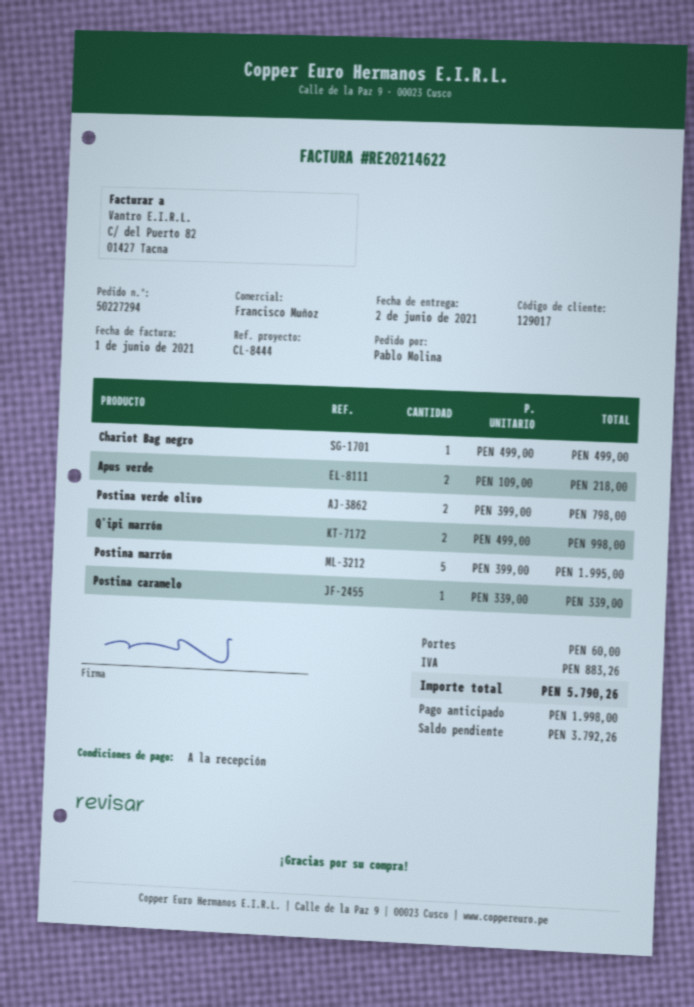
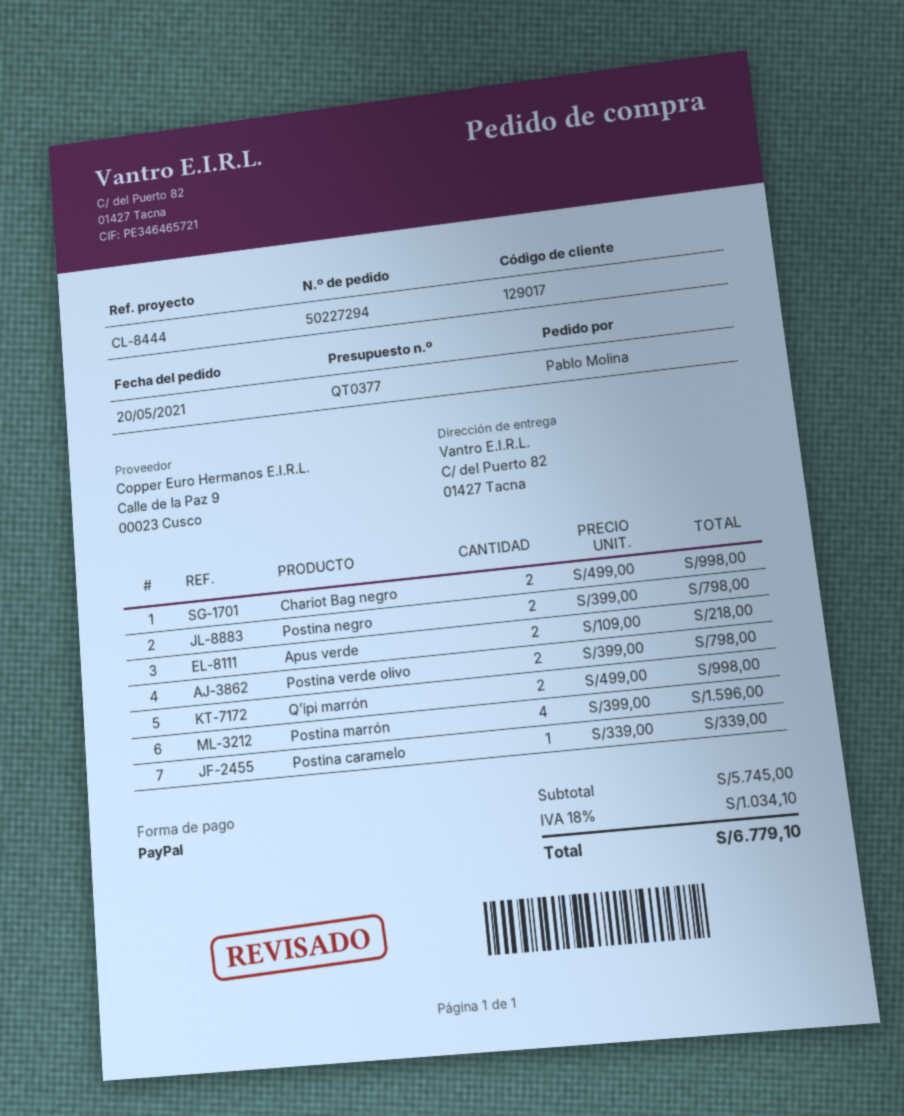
Chariot Bag negro: 1 x 499.00 = 499.00 -> 2 x 499.00 = 998.00
Postina marrón: 5 x 399.00 = 1995.00 -> 4 x 399.00 = 1596.00
Postina negro: none -> 2 x 399.00 = 798.00
shipping: 60.00 -> none
tax: 883.26 -> 1034.10
total: 5790.26 -> 6779.10

